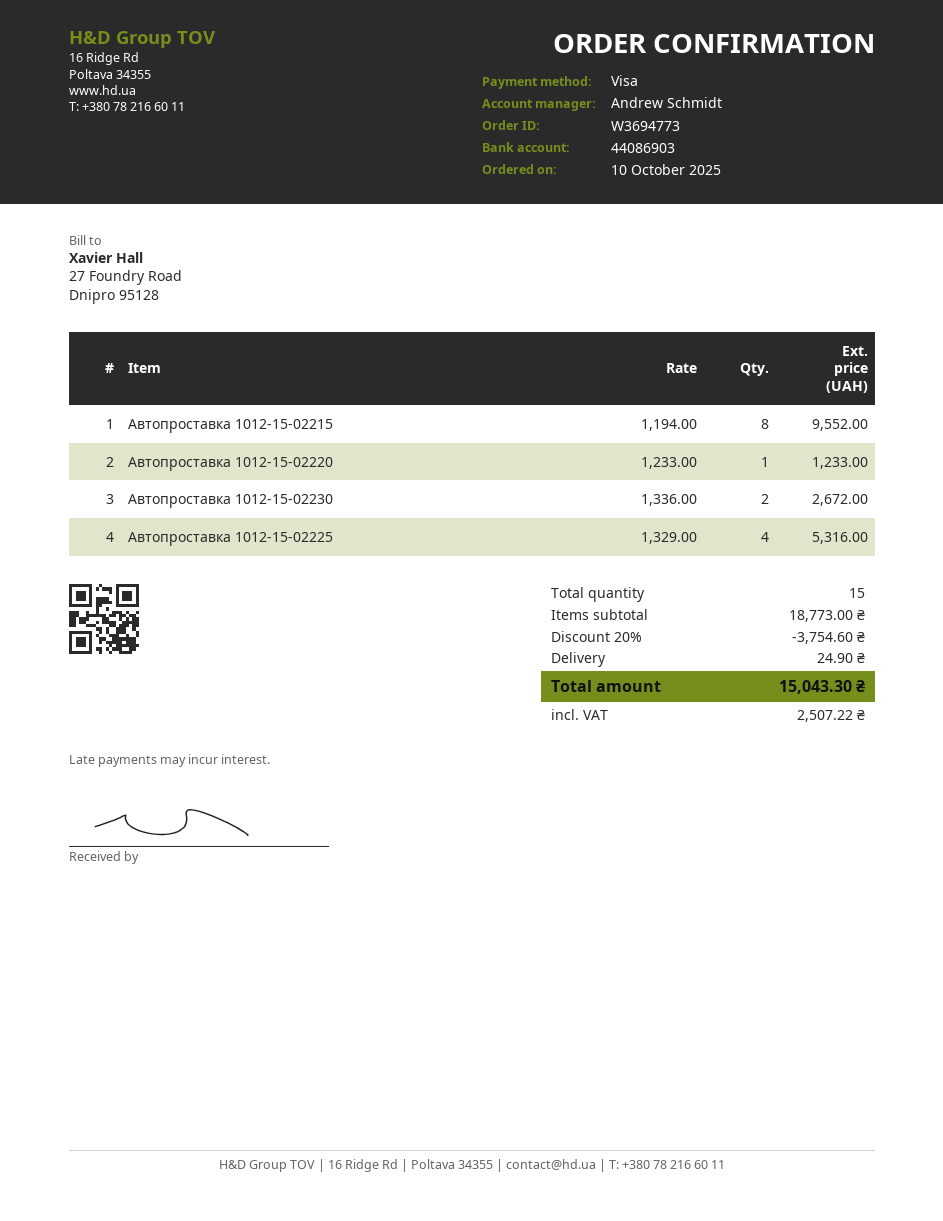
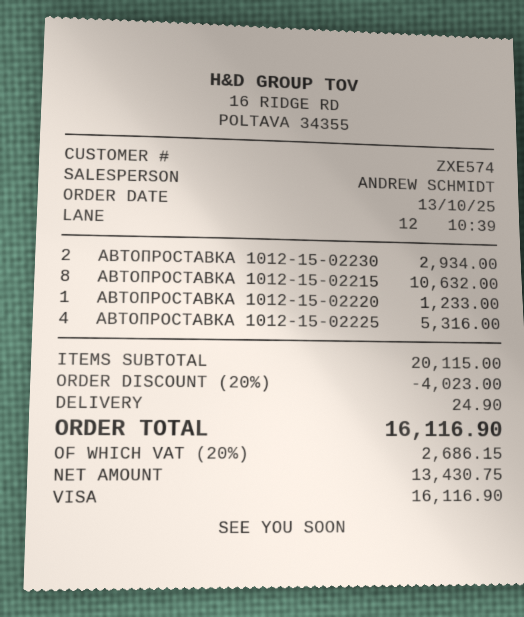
order date: 2025-10-10 -> 2025-10-13
Автопроставка 1012-15-02215: 8 for 9552.00 -> 8 for 10632.00
Автопроставка 1012-15-02230: 2 for 2672.00 -> 2 for 2934.00
subtotal: 18773.00 -> 20115.00
discount: 20% = 3754.60 -> 20% = 4023.00
tax: 2507.22 -> 2686.15
total: 15043.30 -> 16116.90

